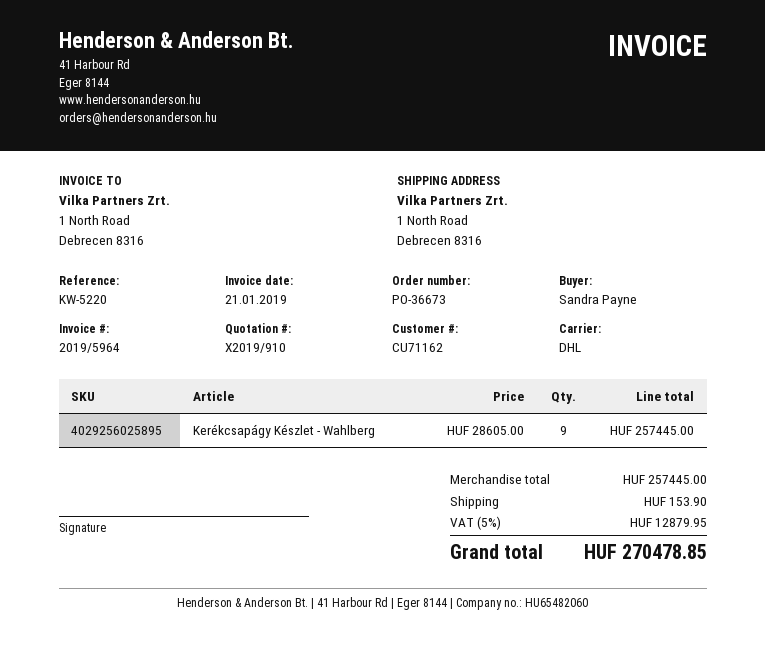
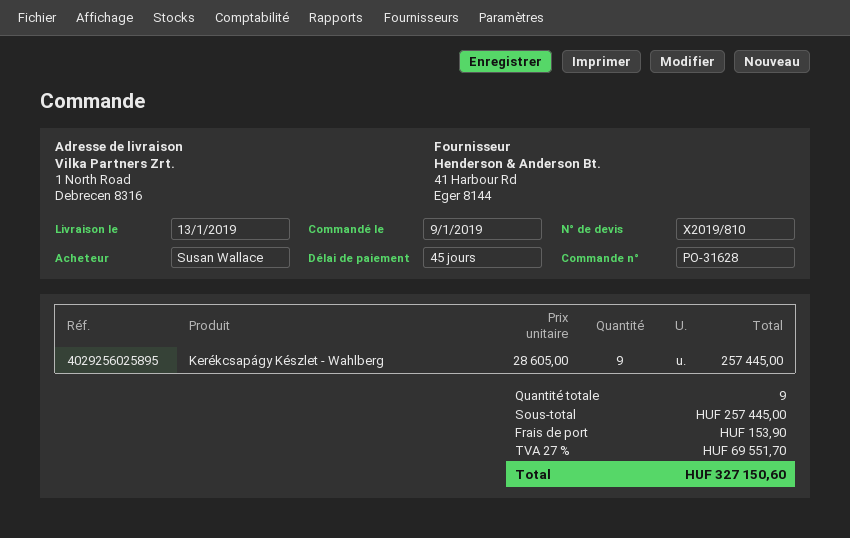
quote number: X2019/910 -> X2019/810
order number: PO-36673 -> PO-31628
ordered by: Sandra Payne -> Susan Wallace
tax: 5% = 12879.95 -> 27% = 69551.70
total: 270478.85 -> 327150.60

